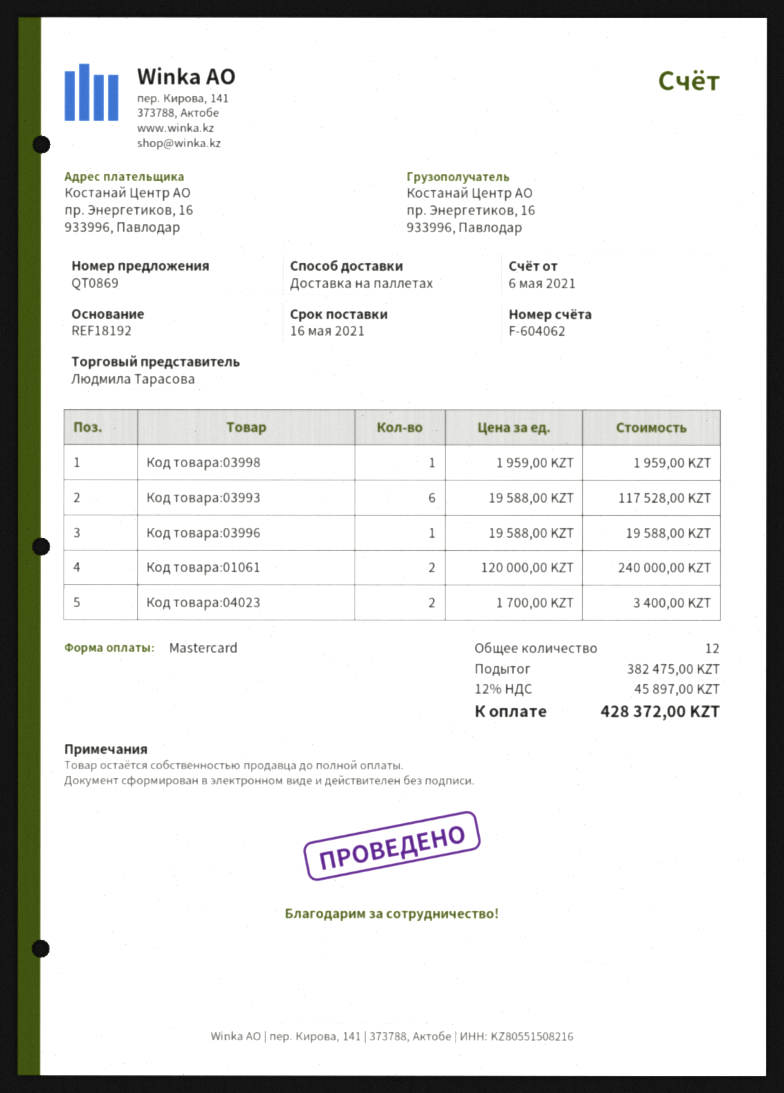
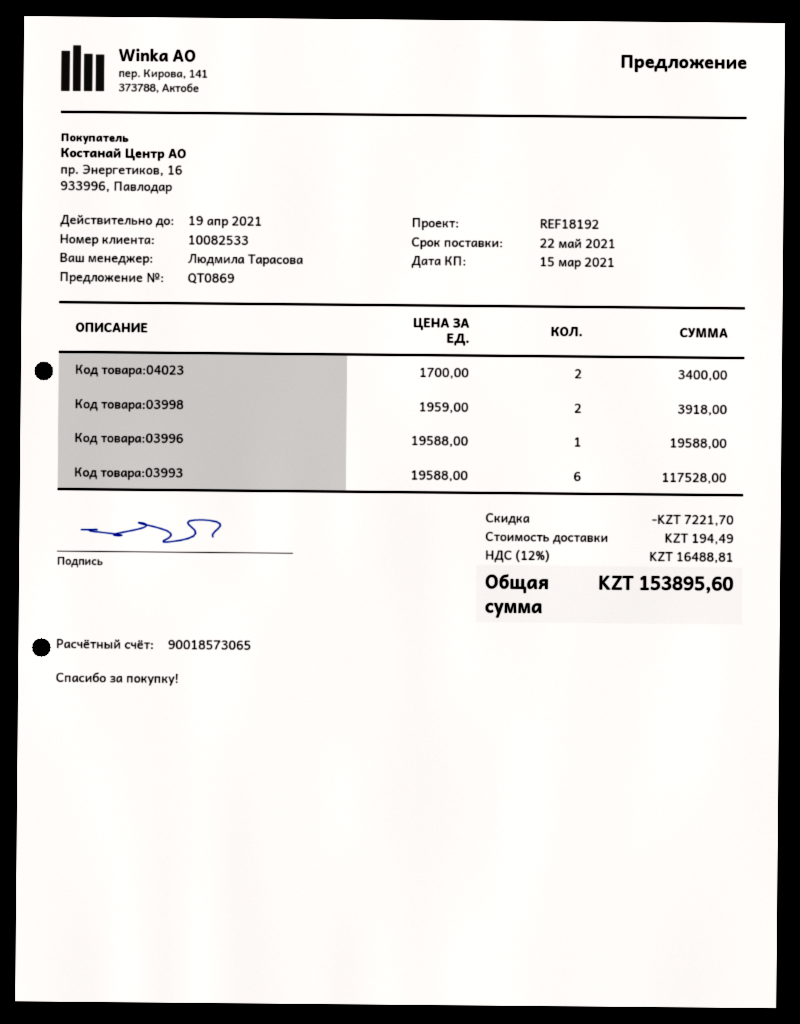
delivery date: 2021-05-16 -> 2021-05-22
Код товара:03998: 1 x 1959.00 = 1959.00 -> 2 x 1959.00 = 3918.00
Код товара:01061: 2 x 120000.00 = 240000.00 -> none
discount: none -> 7221.70
shipping: none -> 194.49
tax: 12% = 45897.00 -> 12% = 16488.81
total: 428372.00 -> 153895.60

